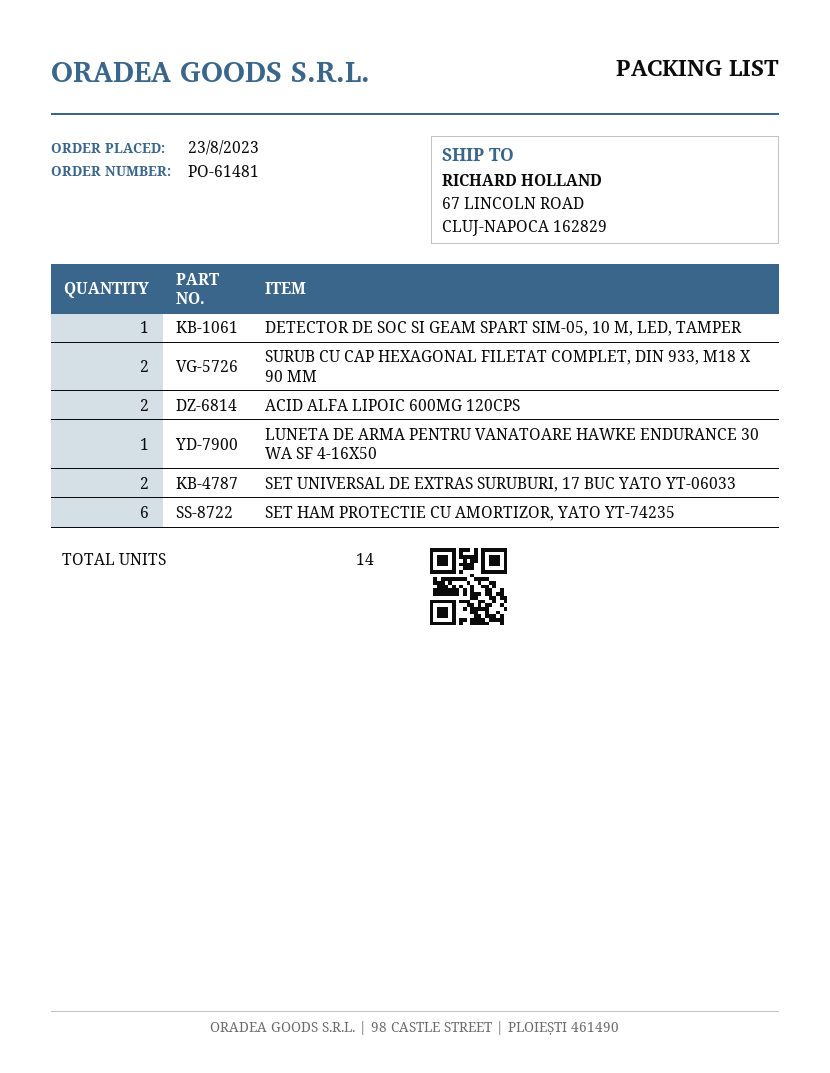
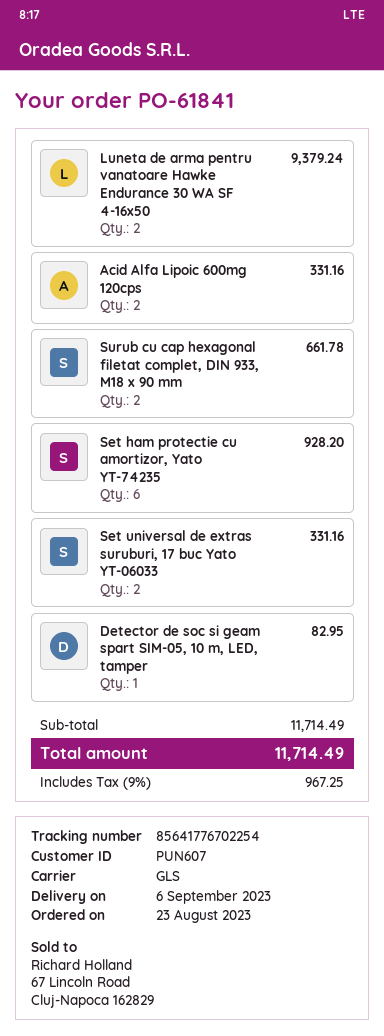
order number: PO-61481 -> PO-61841
LUNETA DE ARMA PENTRU VANATOARE HAWKE ENDURANCE 30 WA SF 4-16X50: 1 -> 2

